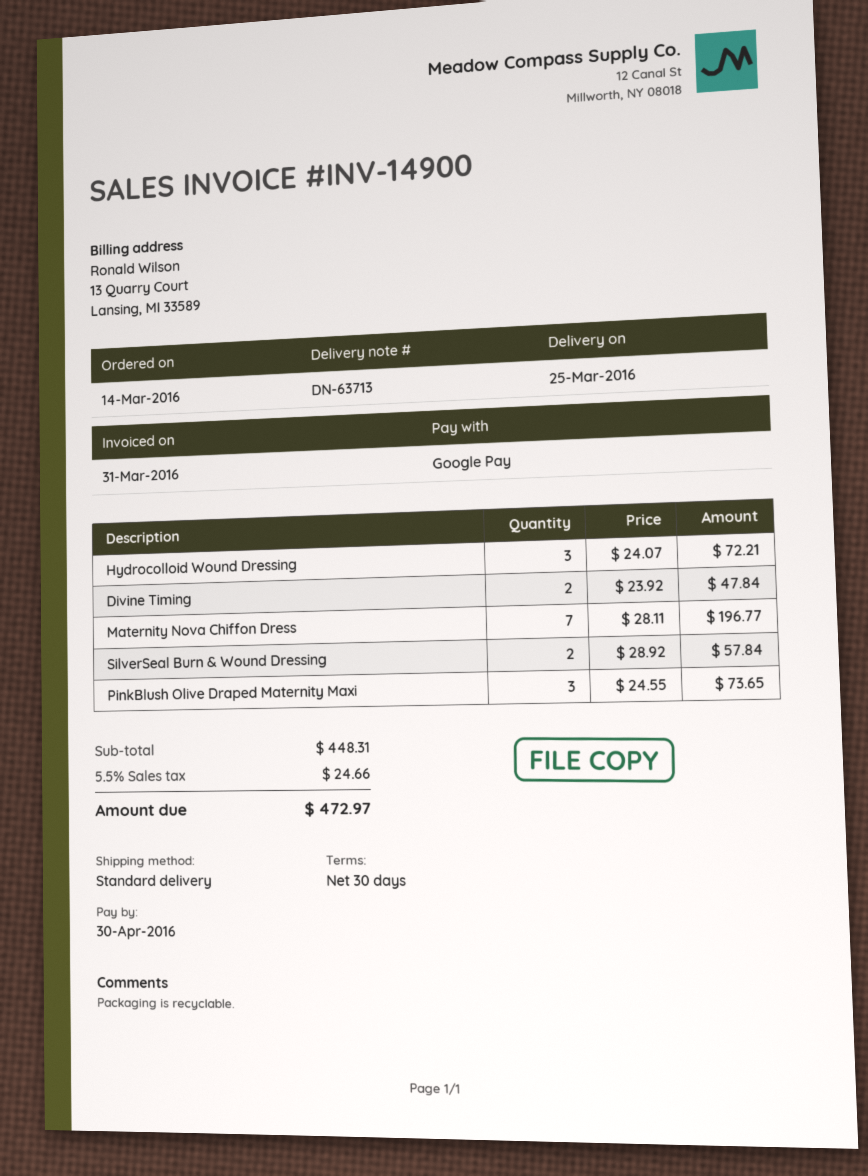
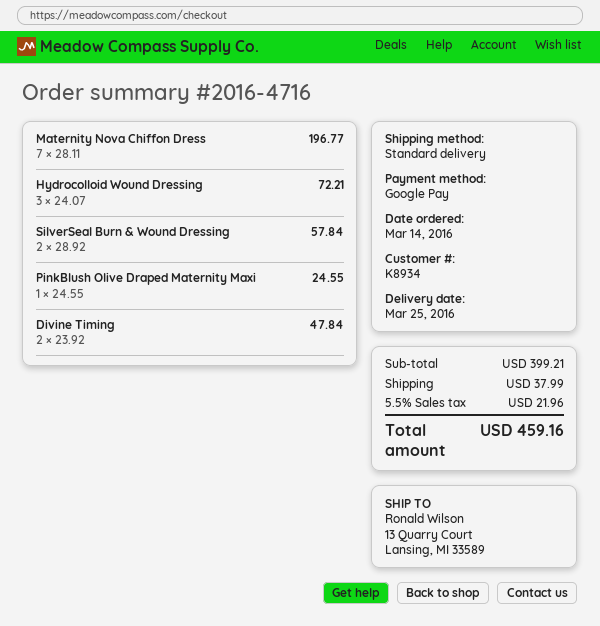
PinkBlush Olive Draped Maternity Maxi: 3 x 24.55 = 73.65 -> 1 x 24.55 = 24.55
subtotal: 448.31 -> 399.21
shipping: none -> 37.99
tax: 5.5% = 24.66 -> 5.5% = 21.96
total: 472.97 -> 459.16

